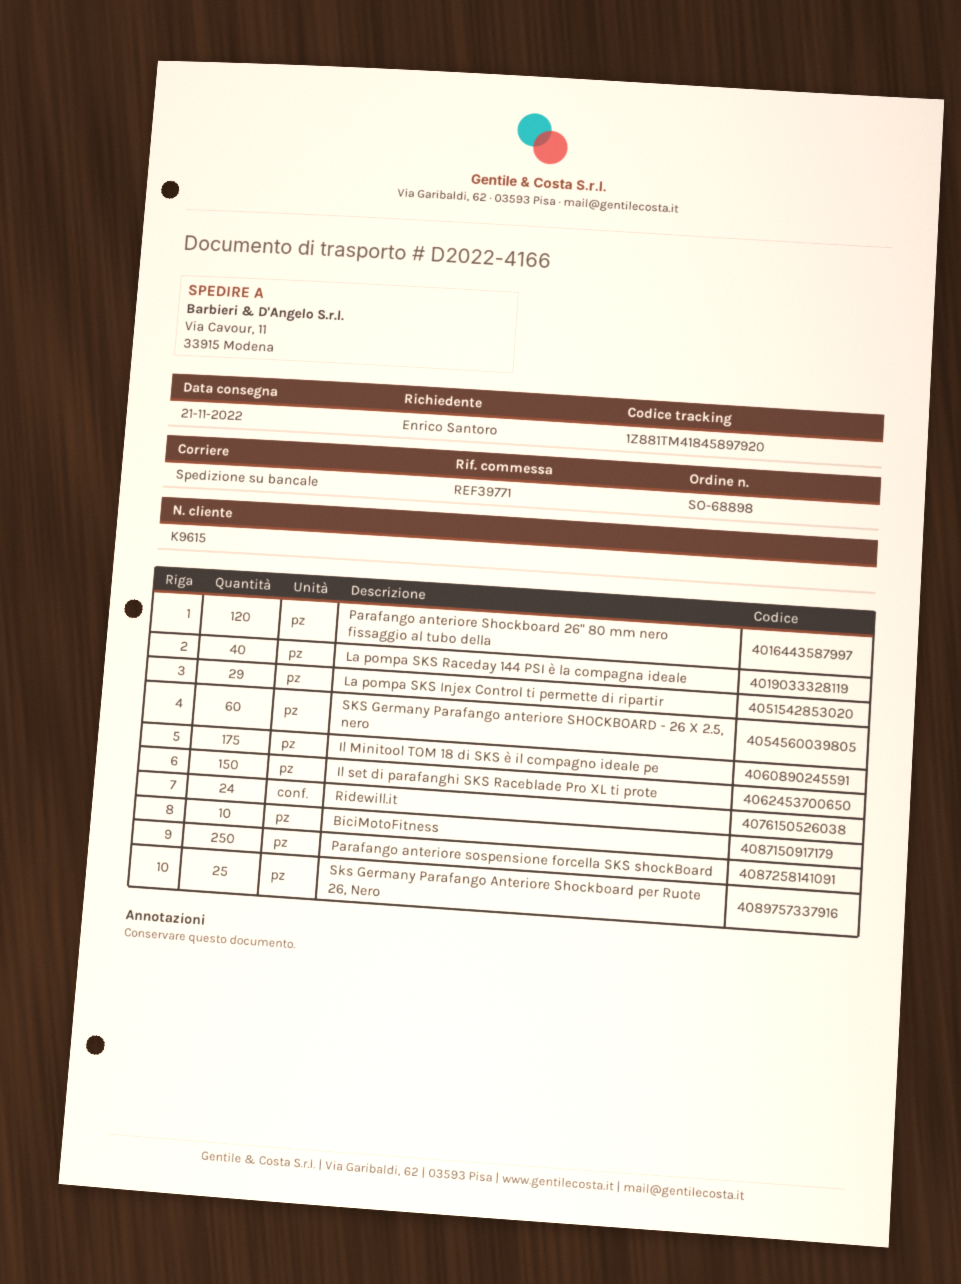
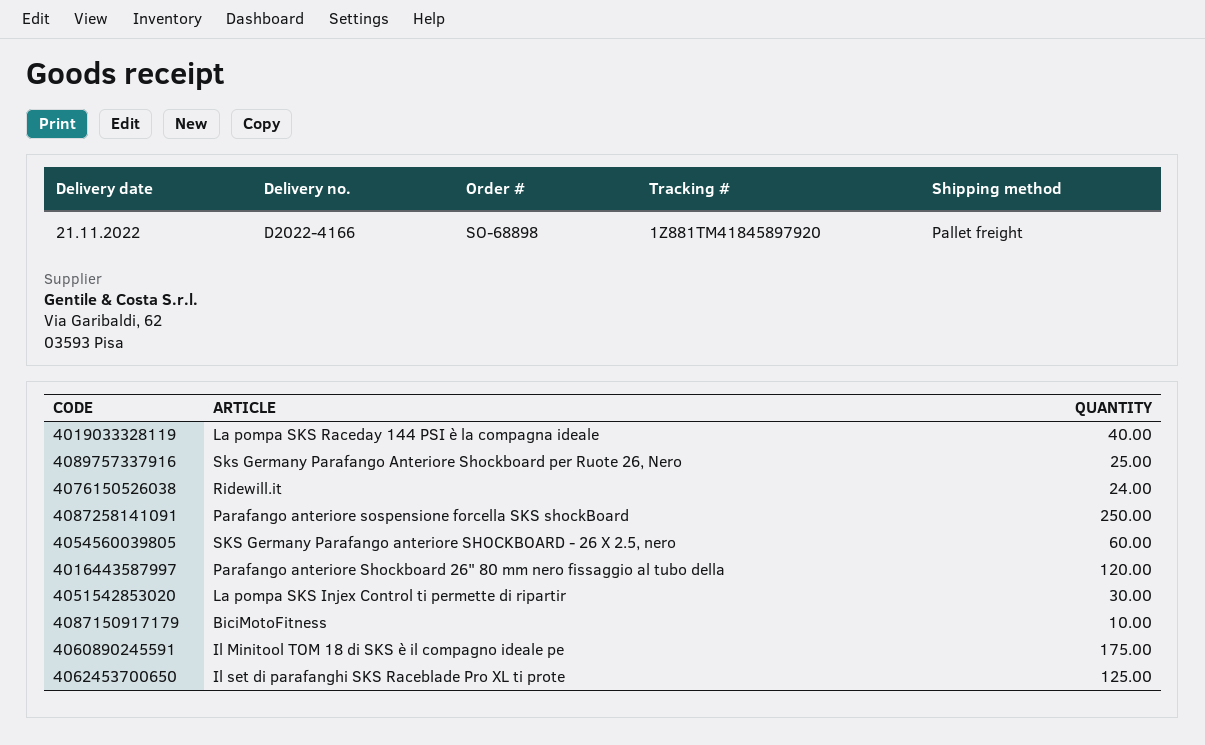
La pompa SKS Injex Control ti permette di ripartir: 29 -> 30
Il set di parafanghi SKS Raceblade Pro XL ti prote: 150 -> 125

